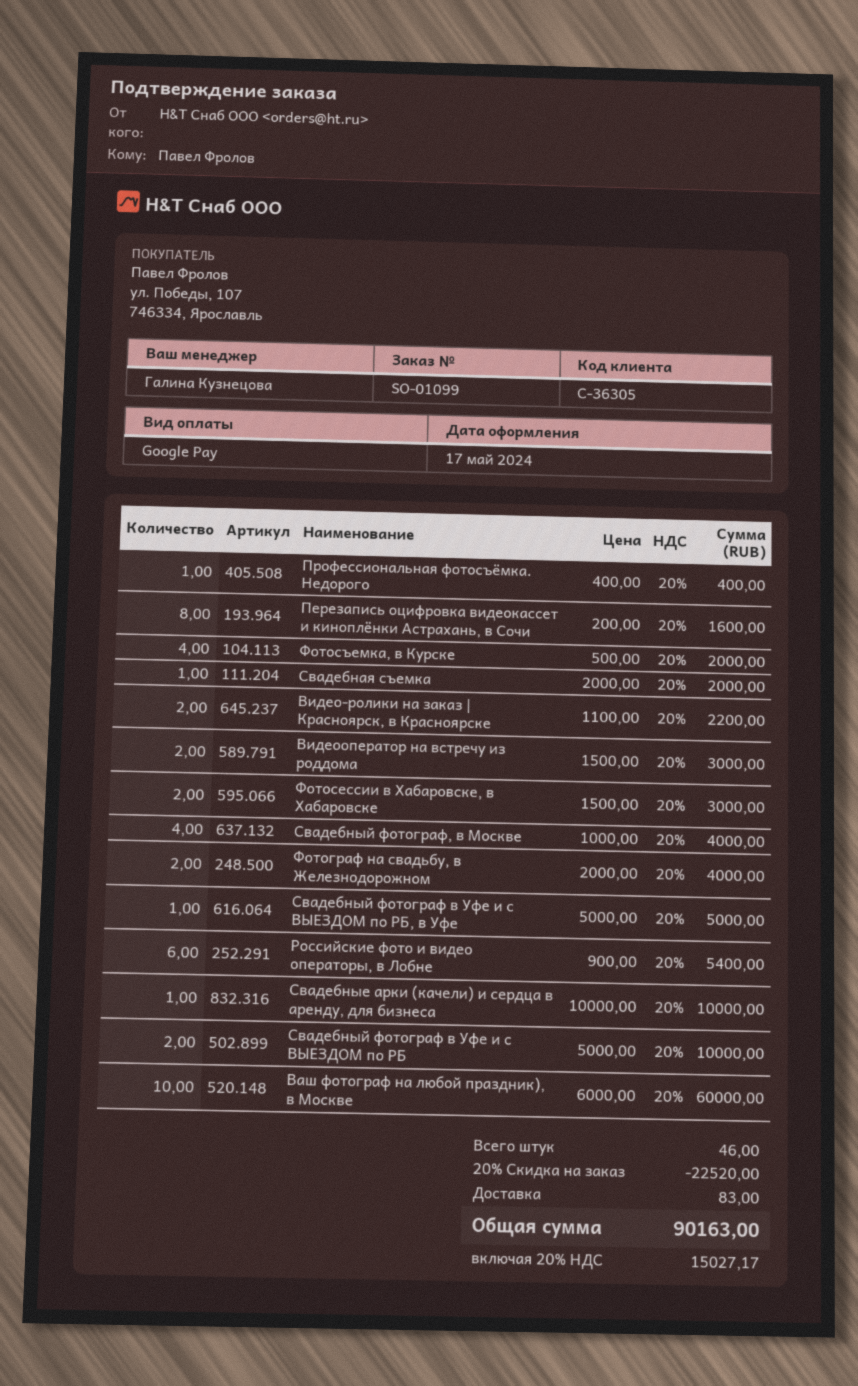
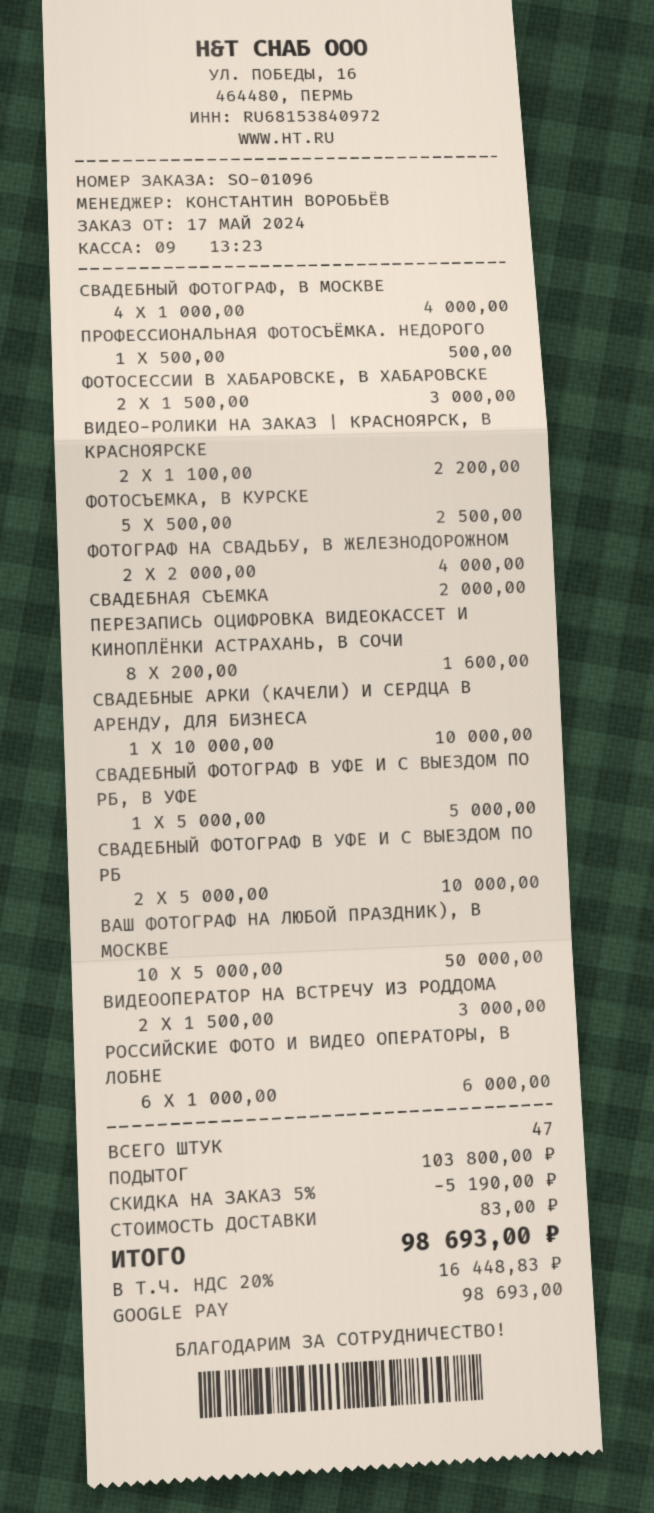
order number: SO-01099 -> SO-01096
sales rep: Галина Кузнецова -> КОНСТАНТИН ВОРОБЬЁВ
Профессиональная фотосъёмка. Недорого: 1 x 400.00 = 400.00 -> 1 x 500.00 = 500.00
Фотосъемка, в Курске: 4 x 500.00 = 2000.00 -> 5 x 500.00 = 2500.00
Российские фото и видео операторы, в Лобне: 6 x 900.00 = 5400.00 -> 6 x 1000.00 = 6000.00
Ваш фотограф на любой праздник), в Москве: 10 x 6000.00 = 60000.00 -> 10 x 5000.00 = 50000.00
total quantity: 46 -> 47
discount: 20% = 22520.00 -> 5% = 5190.00
tax: 20% = 15027.17 -> 20% = 16448.83
total: 90163.00 -> 98693.00

